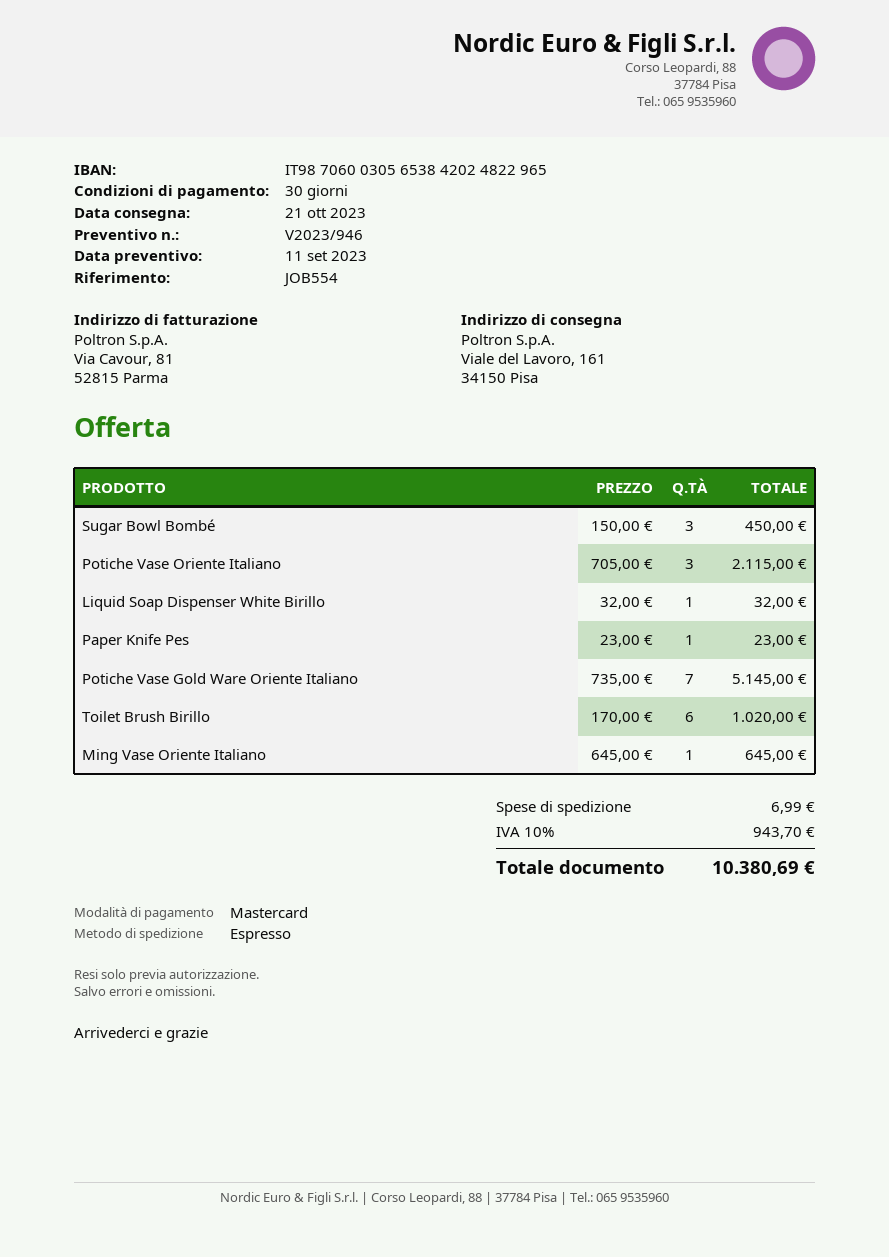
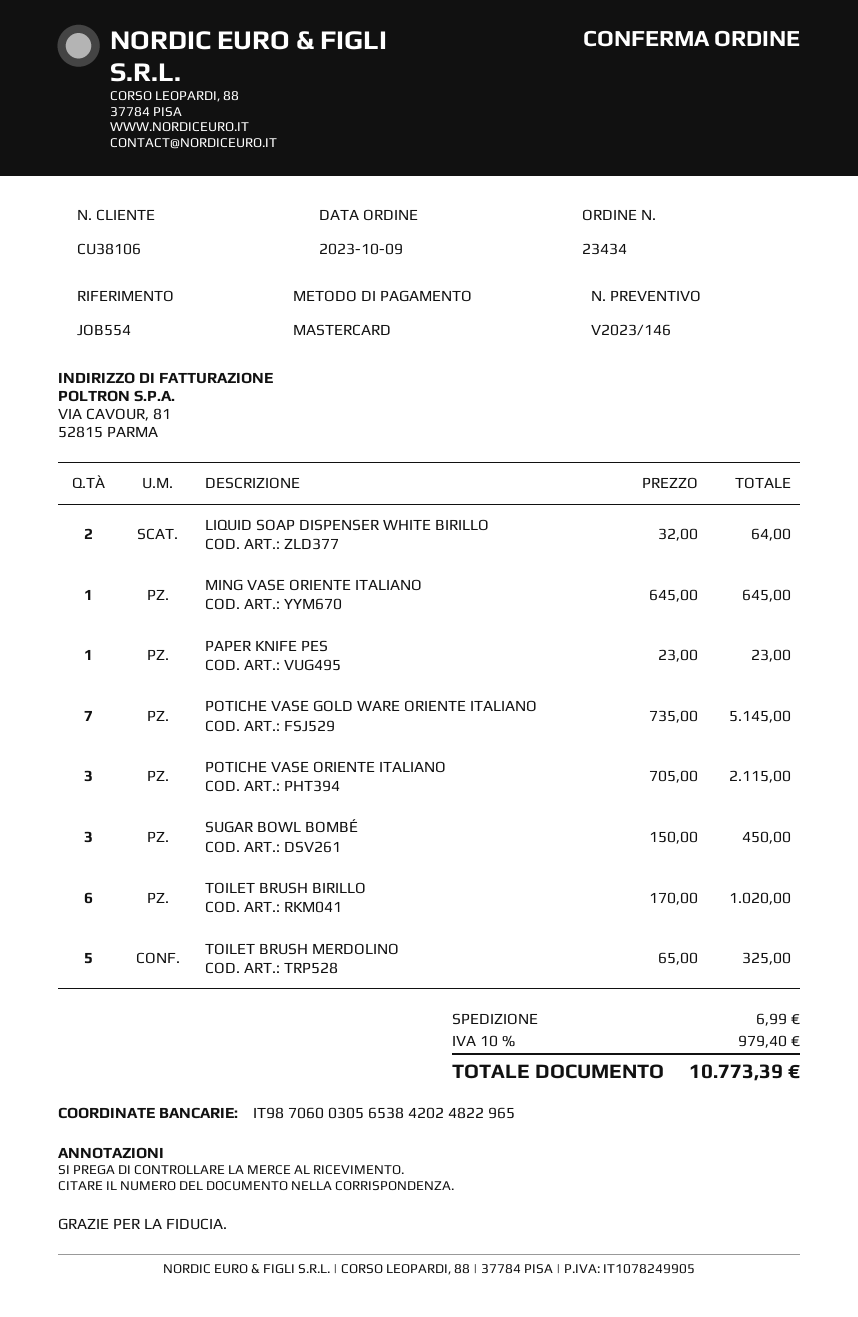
quote number: V2023/946 -> V2023/146
Liquid Soap Dispenser White Birillo: 1 x 32.00 = 32.00 -> 2 x 32.00 = 64.00
TOILET BRUSH MERDOLINO: none -> 5 x 65.00 = 325.00
tax: 10% = 943.70 -> 10% = 979.40
total: 10380.69 -> 10773.39

